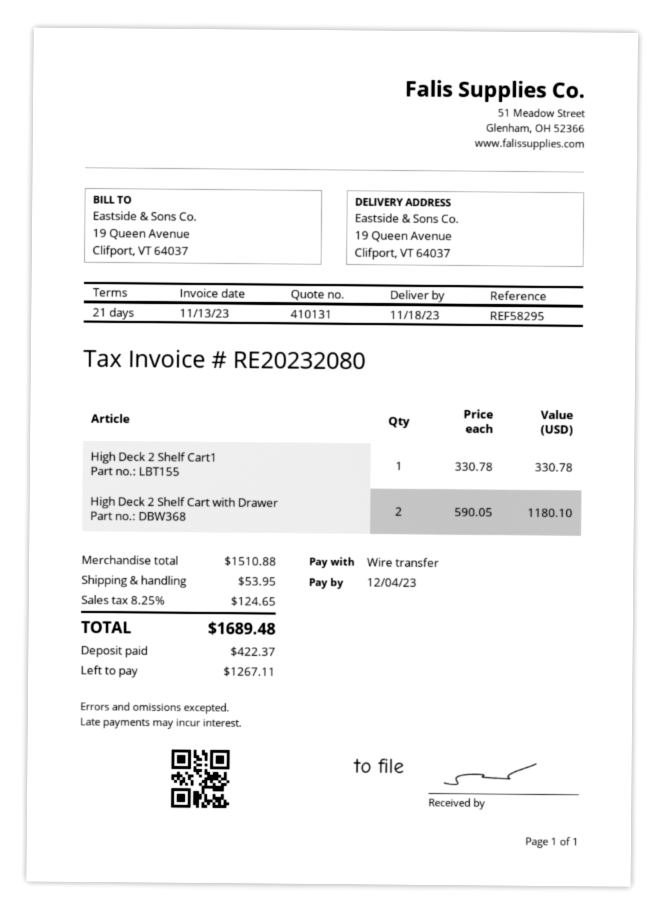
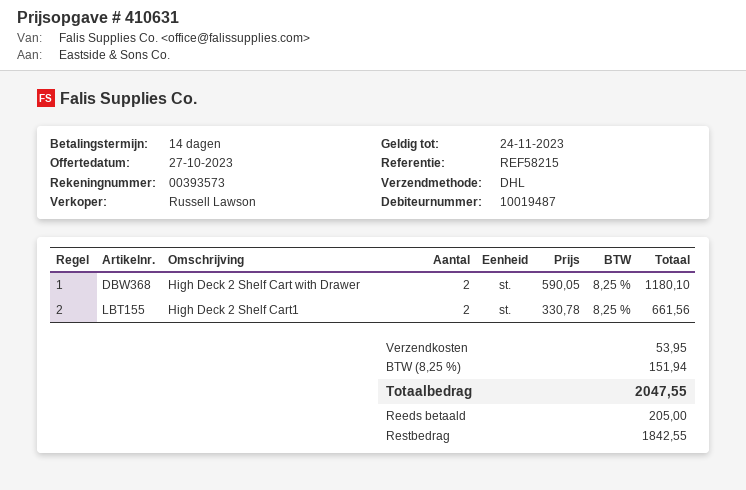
quote number: 410131 -> 410631
payment terms: 21 days -> 14 days
reference: REF58295 -> REF58215
High Deck 2 Shelf Cart1: 1 x 330.78 = 330.78 -> 2 x 330.78 = 661.56
tax: 8.25% = 124.65 -> 8.25% = 151.94
total: 1689.48 -> 2047.55
deposit: 422.37 -> 205.00
balance: 1267.11 -> 1842.55

